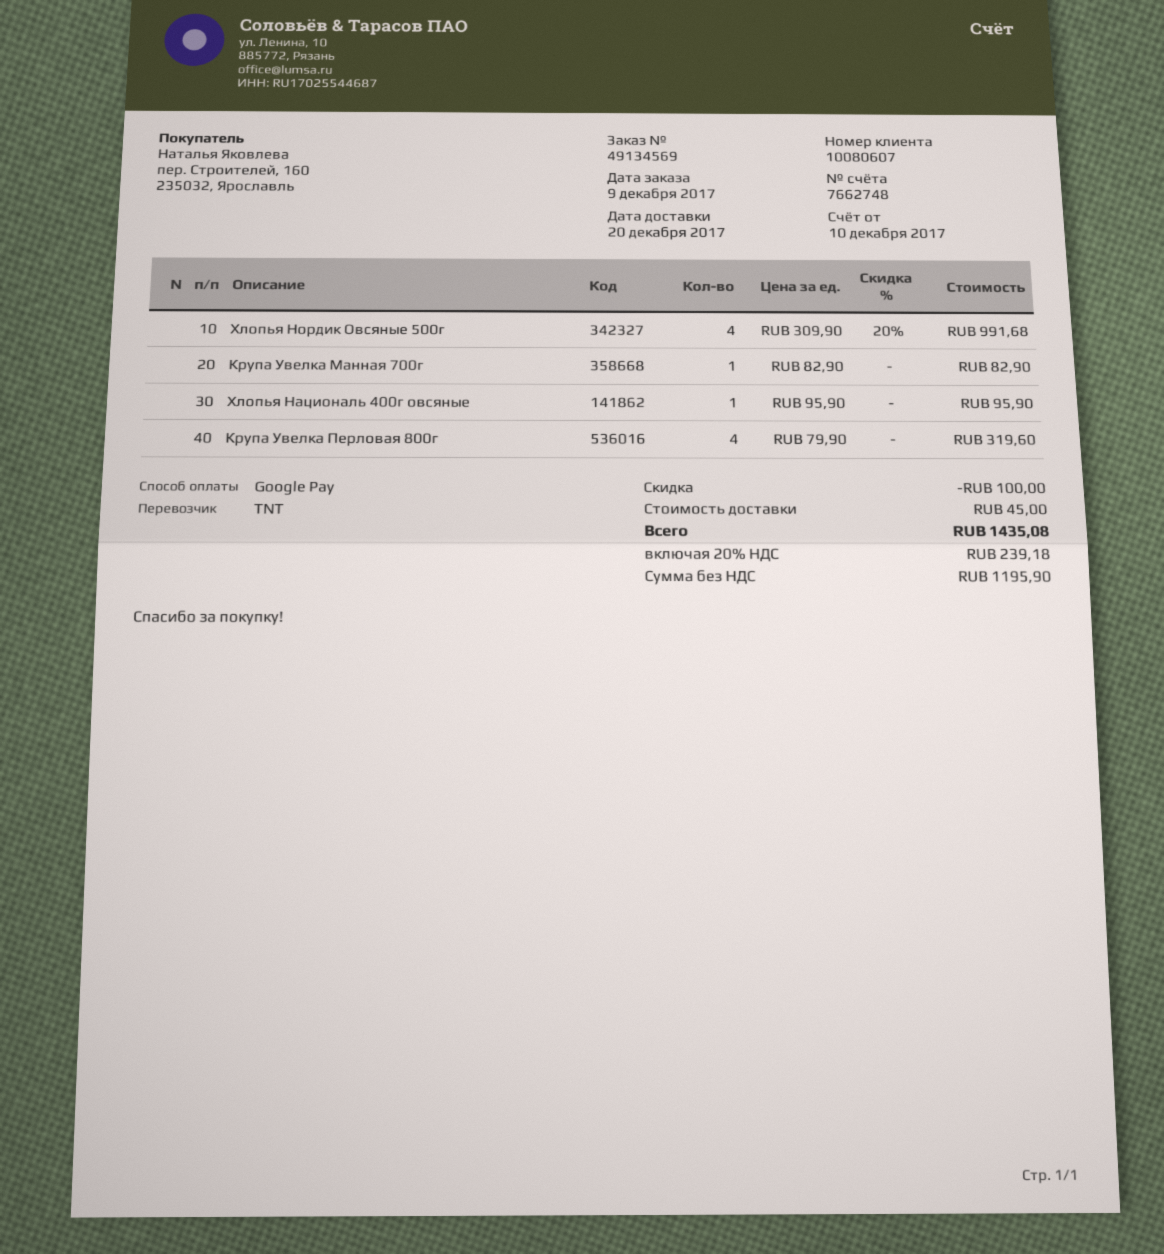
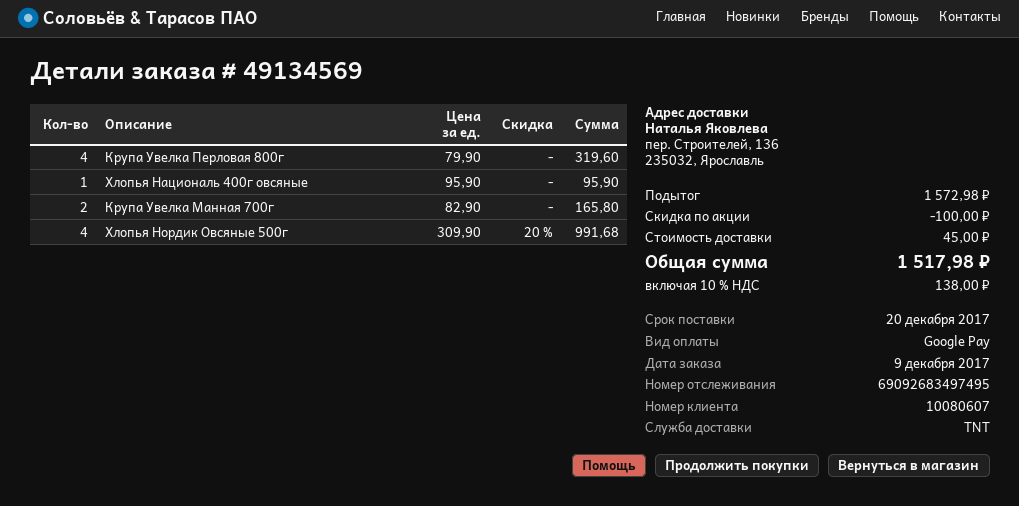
Крупа Увелка Манная 700г: 1 x 82.90 = 82.90 -> 2 x 82.90 = 165.80
tax: 20% = 239.18 -> 10% = 138.00
total: 1435.08 -> 1517.98

